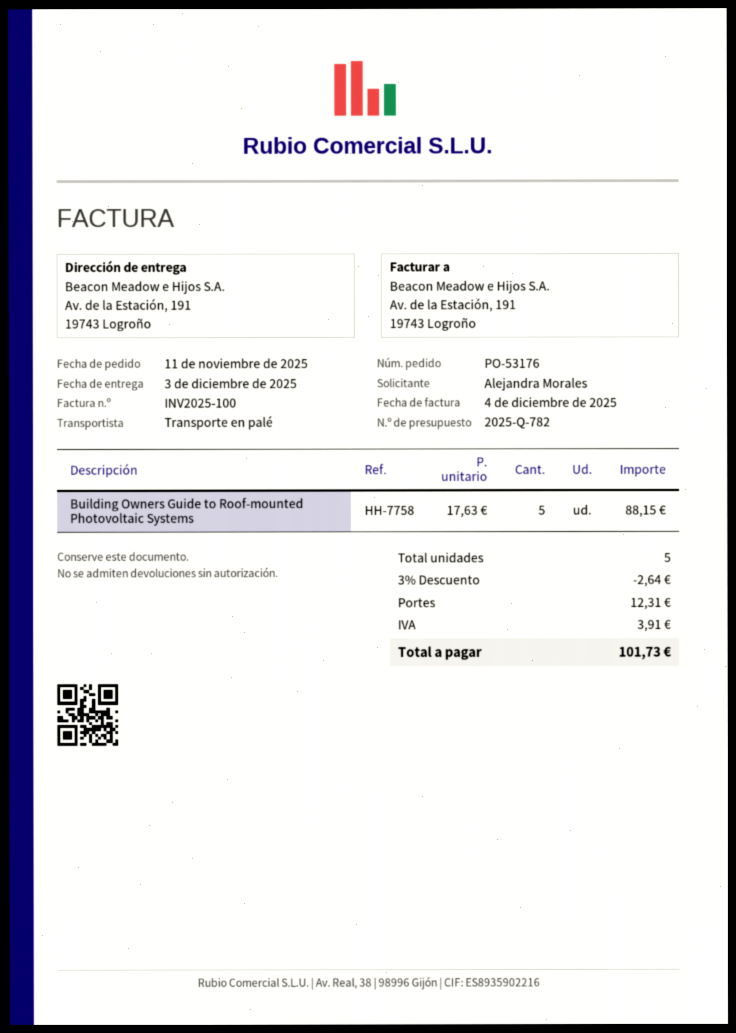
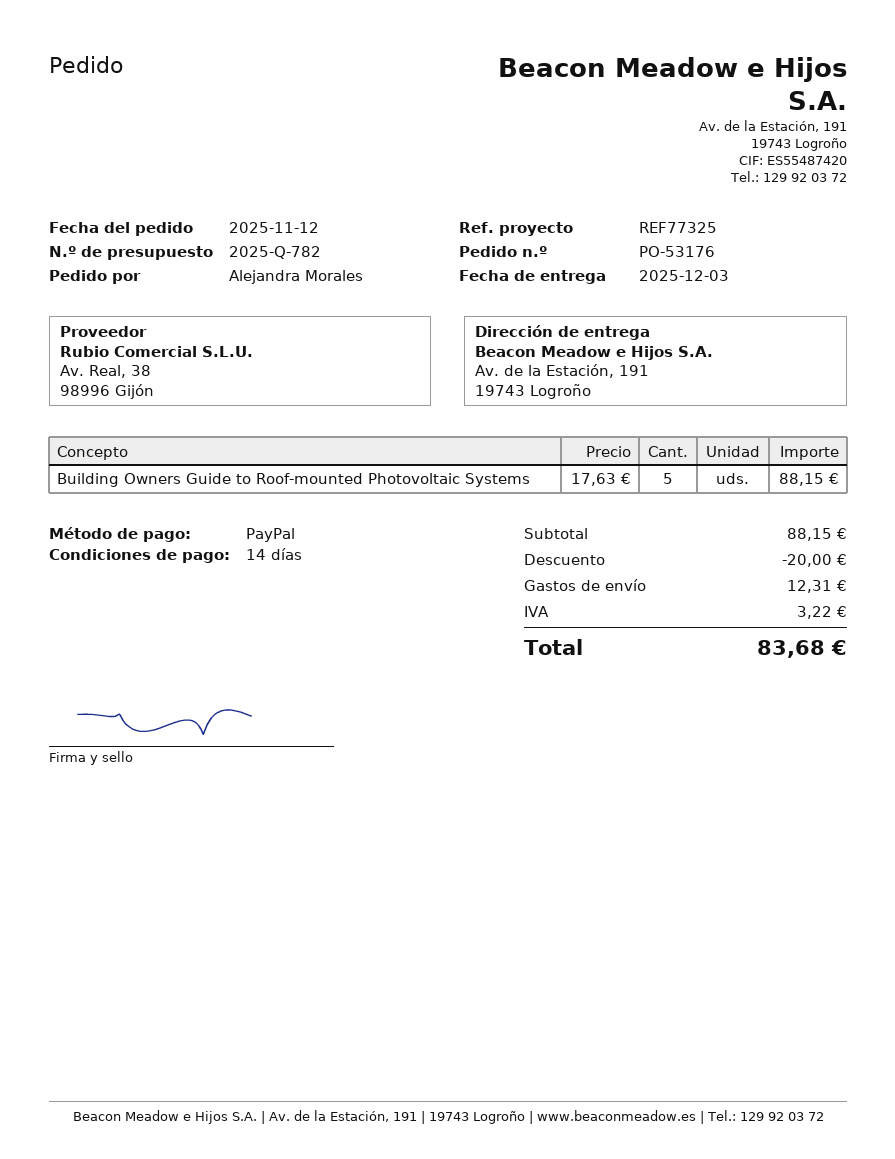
order date: 2025-11-11 -> 2025-11-12
discount: 2.64 -> 20.00
tax: 3.91 -> 3.22
total: 101.73 -> 83.68

